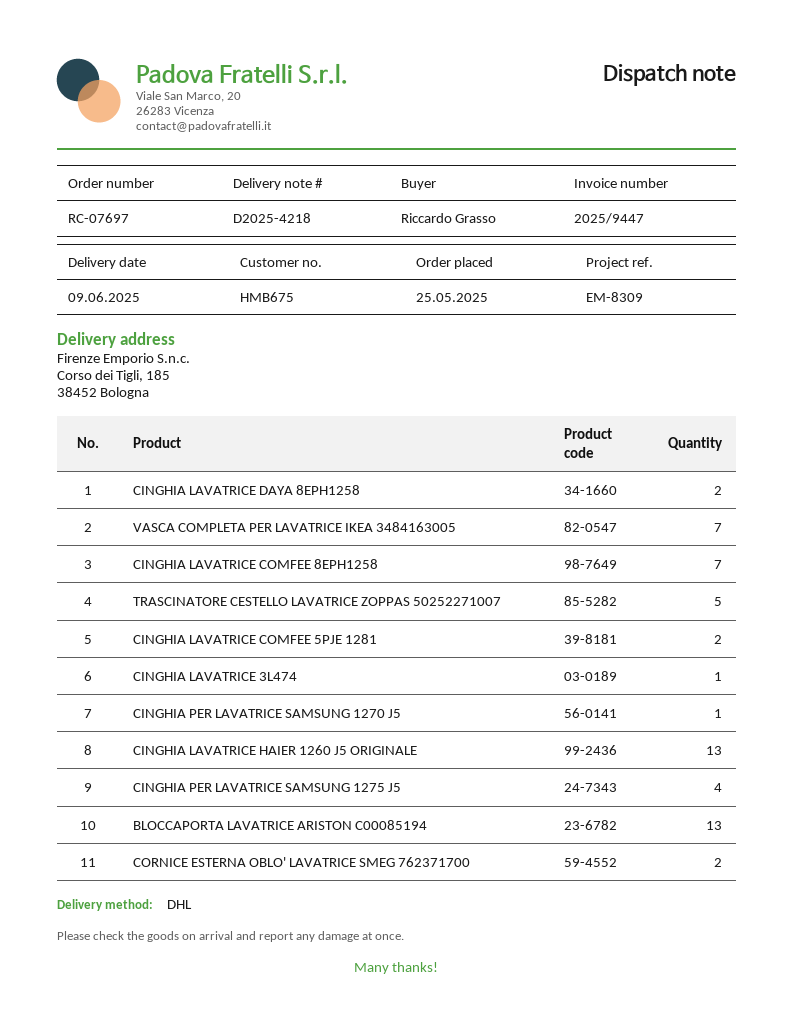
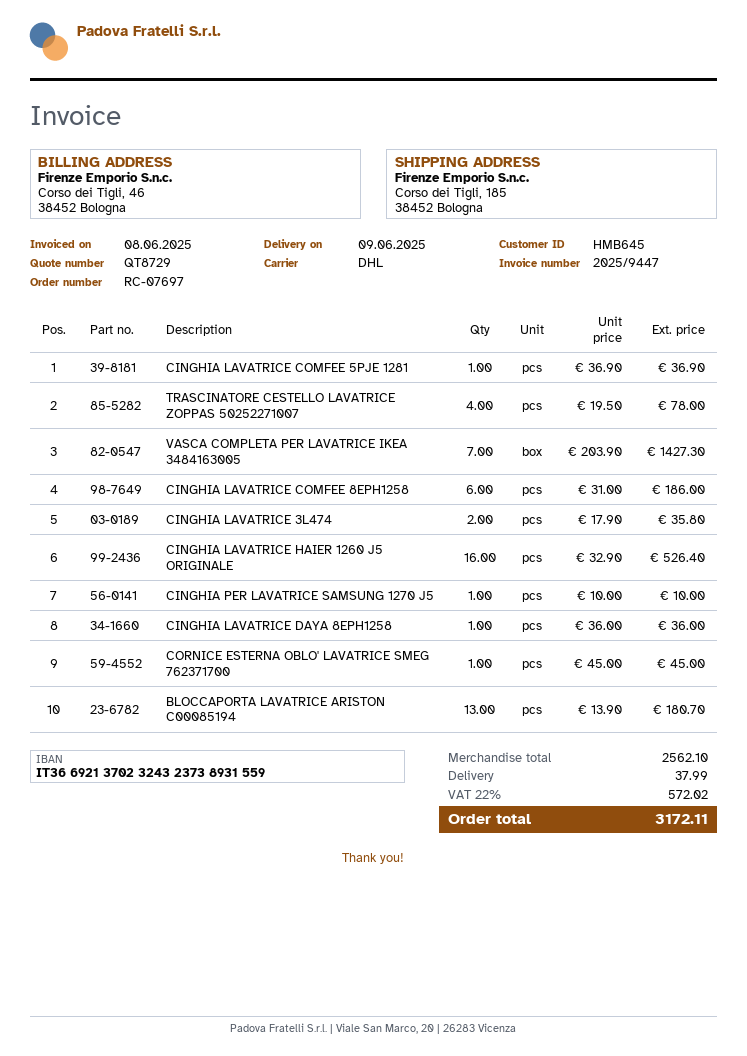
customer number: HMB675 -> HMB645
CINGHIA LAVATRICE DAYA 8EPH1258: 2 -> 1
CINGHIA LAVATRICE COMFEE 8EPH1258: 7 -> 6
TRASCINATORE CESTELLO LAVATRICE ZOPPAS 50252271007: 5 -> 4
CINGHIA LAVATRICE COMFEE 5PJE 1281: 2 -> 1
CINGHIA LAVATRICE 3L474: 1 -> 2
CINGHIA LAVATRICE HAIER 1260 J5 ORIGINALE: 13 -> 16
CINGHIA PER LAVATRICE SAMSUNG 1275 J5: 4 -> none
CORNICE ESTERNA OBLO' LAVATRICE SMEG 762371700: 2 -> 1

